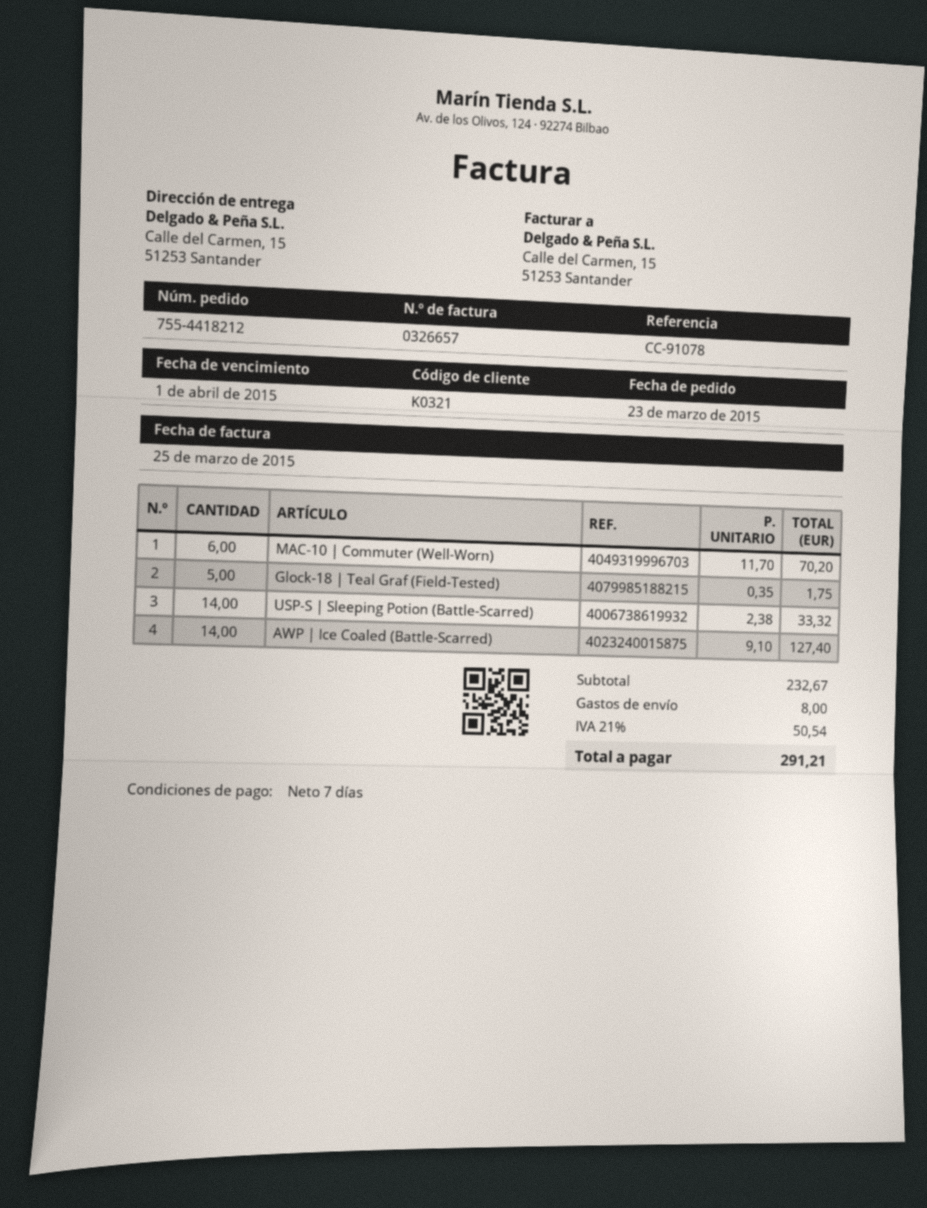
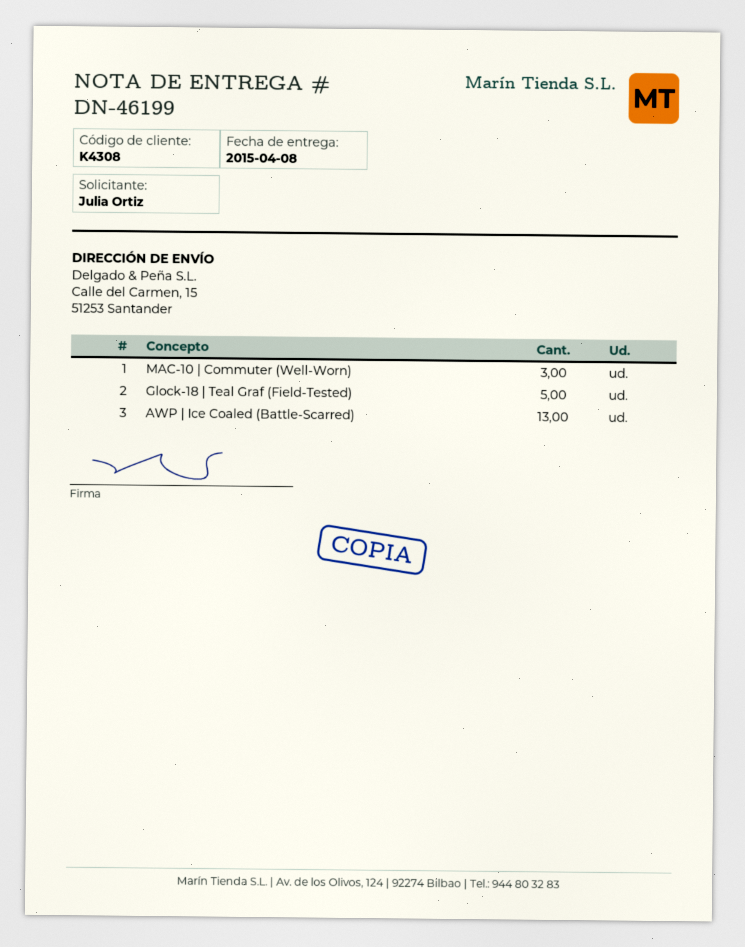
customer number: K0321 -> K4308
MAC-10 | Commuter (Well-Worn): 6 -> 3
USP-S | Sleeping Potion (Battle-Scarred): 14 -> none
AWP | Ice Coaled (Battle-Scarred): 14 -> 13

